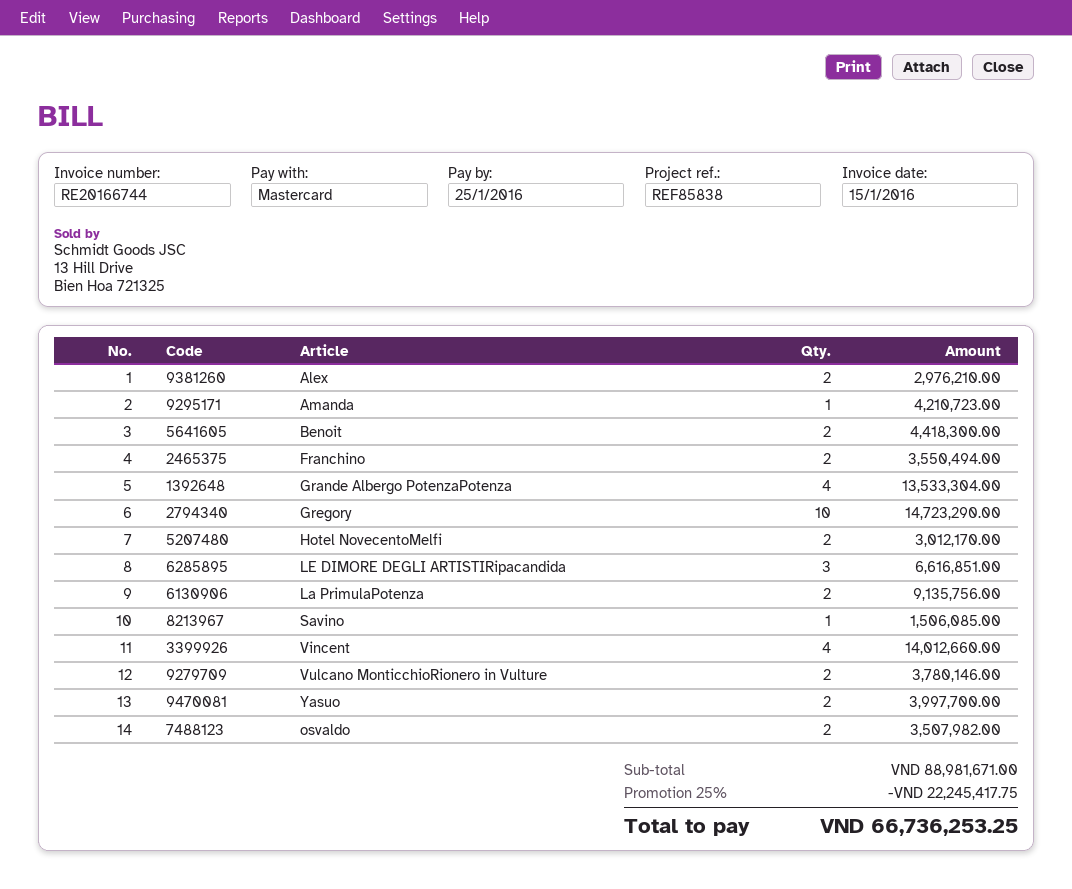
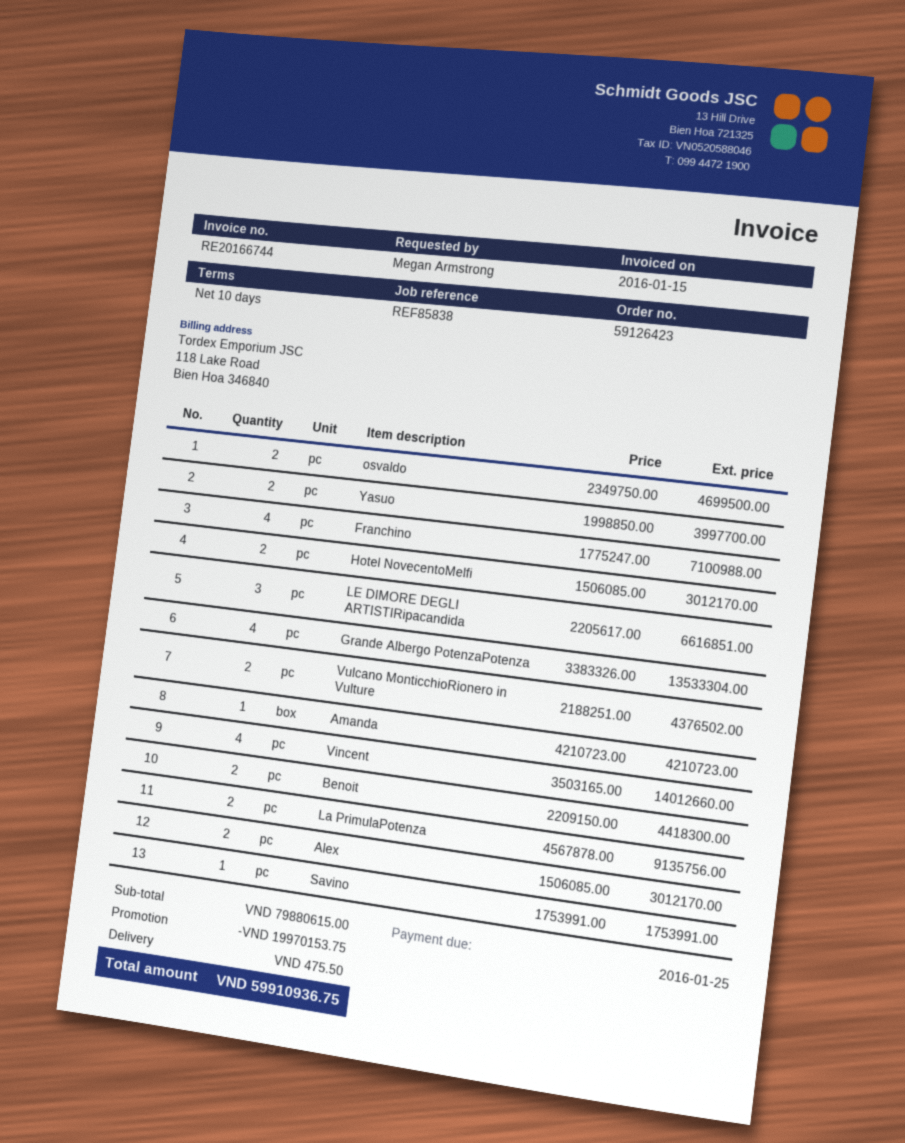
Alex: 2 for 2976210.00 -> 2 for 3012170.00
Franchino: 2 for 3550494.00 -> 4 for 7100988.00
Gregory: 10 for 14723290.00 -> none
Savino: 1 for 1506085.00 -> 1 for 1753991.00
Vulcano MonticchioRionero in Vulture: 2 for 3780146.00 -> 2 for 4376502.00
osvaldo: 2 for 3507982.00 -> 2 for 4699500.00
subtotal: 88981671.00 -> 79880615.00
discount: 22245417.75 -> 19970153.75
shipping: none -> 475.50
total: 66736253.25 -> 59910936.75

